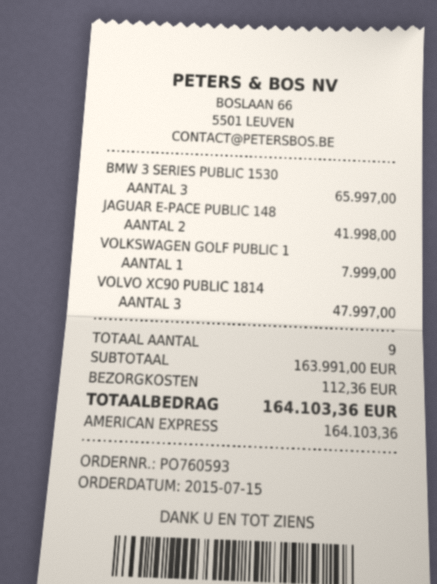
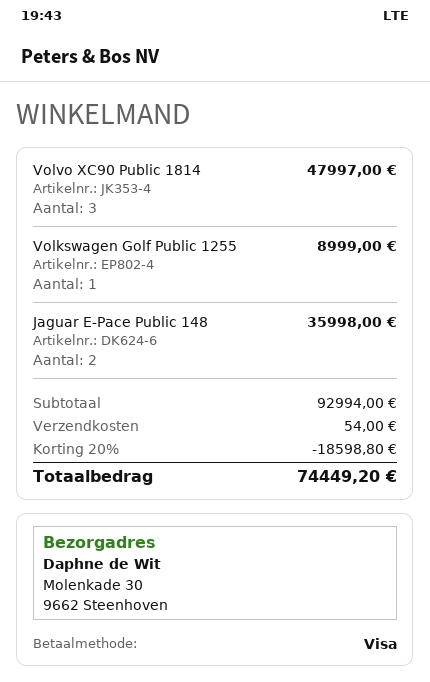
payment method: American Express -> Visa
BMW 3 SERIES PUBLIC 1530: 3 for 65997.00 -> none
JAGUAR E-PACE PUBLIC 148: 2 for 41998.00 -> 2 for 35998.00
VOLKSWAGEN GOLF PUBLIC 1: 1 for 7999.00 -> 1 for 8999.00
subtotal: 163991.00 -> 92994.00
discount: none -> 20% = 18598.80
shipping: 112.36 -> 54.00
total: 164103.36 -> 74449.20

